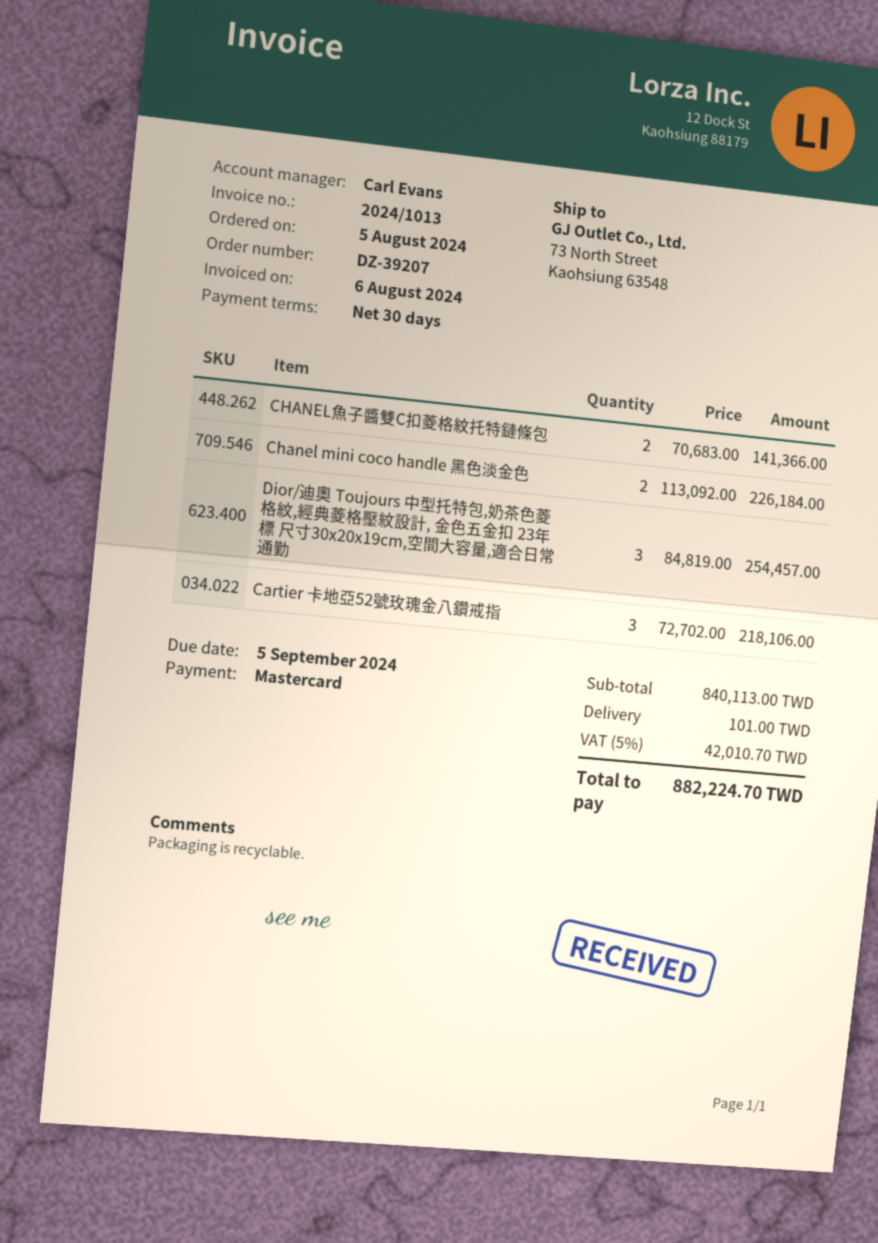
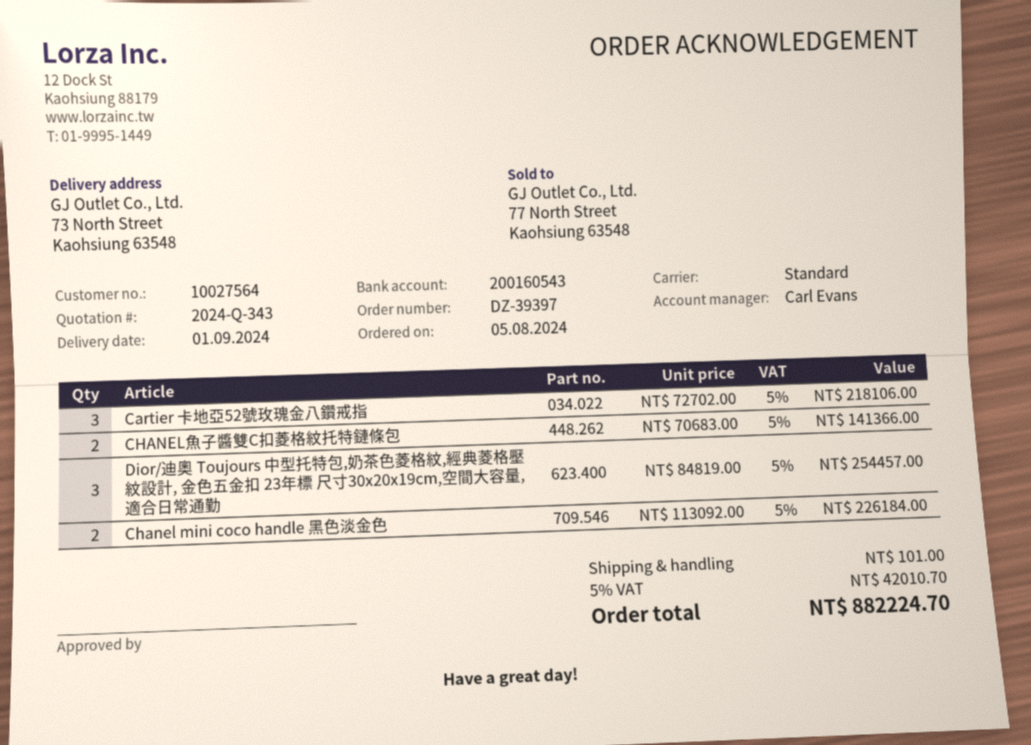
order number: DZ-39207 -> DZ-39397

